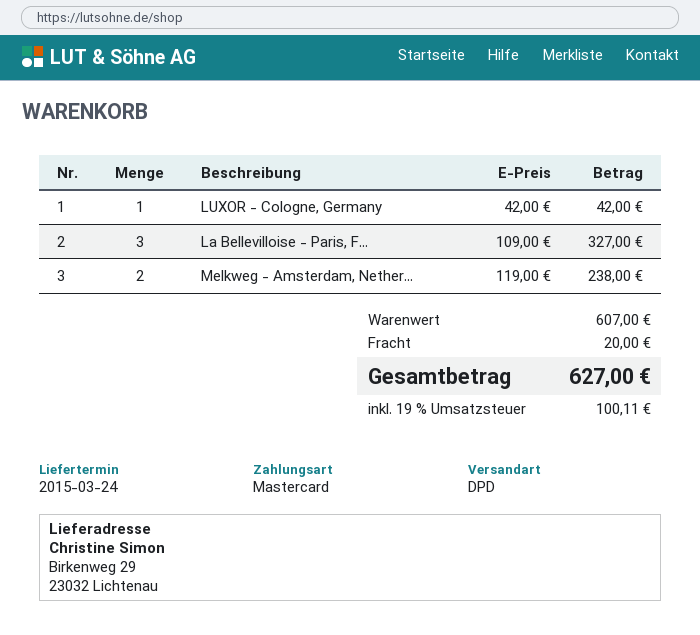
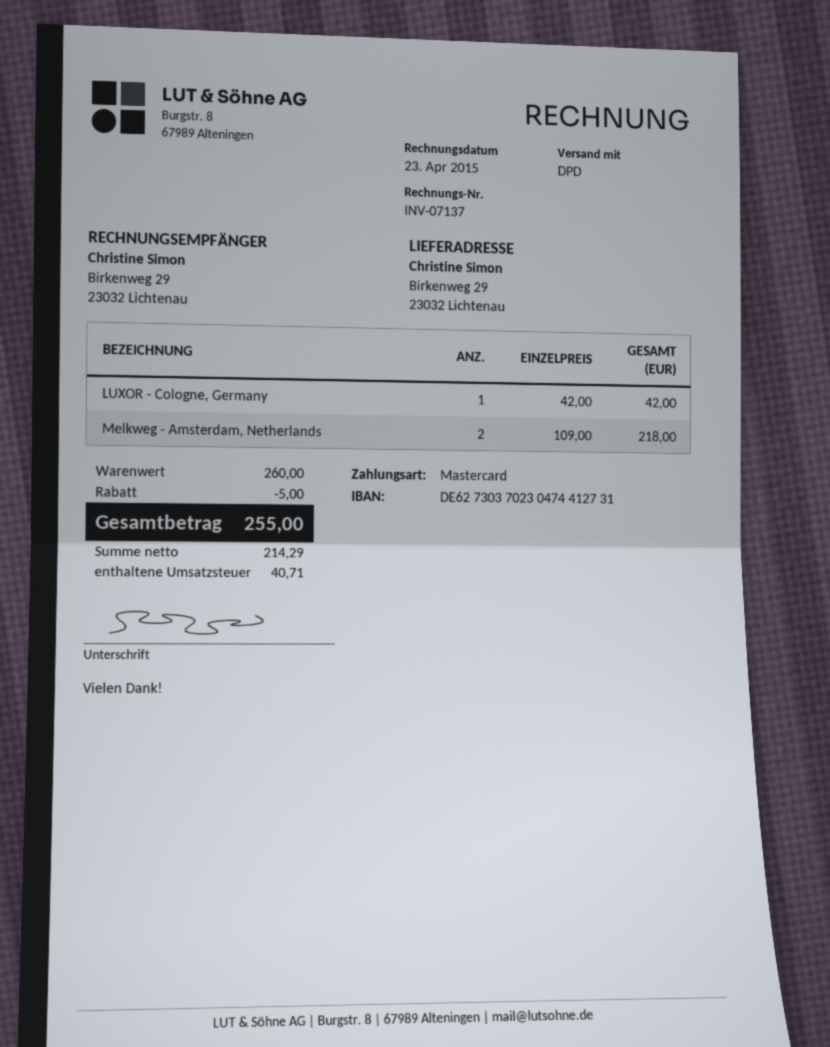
La Bellevilloise - Paris, F...: 3 x 109.00 = 327.00 -> none
Melkweg - Amsterdam, Nether...: 2 x 119.00 = 238.00 -> 2 x 109.00 = 218.00
subtotal: 607.00 -> 260.00
discount: none -> 5.00
shipping: 20.00 -> none
tax: 100.11 -> 40.71
total: 627.00 -> 255.00

